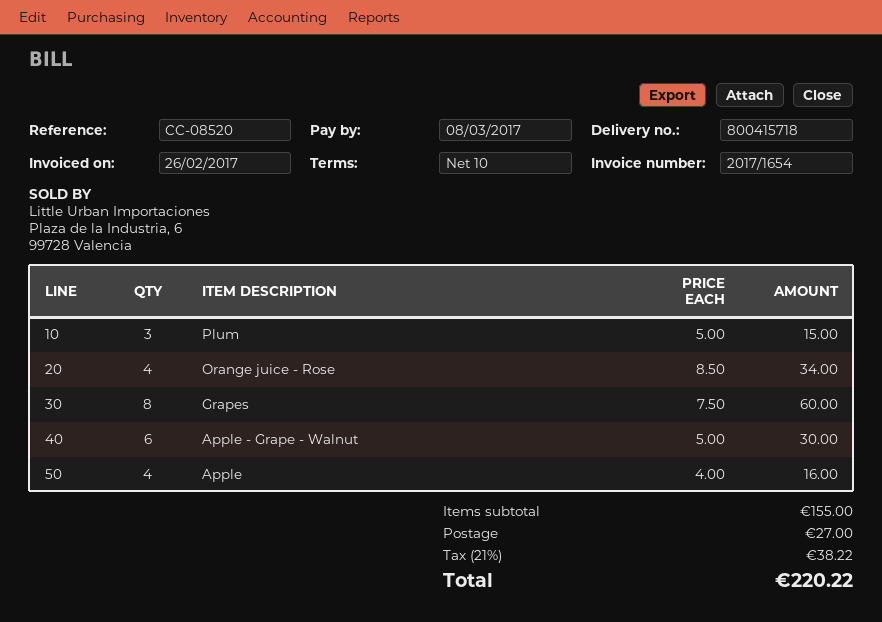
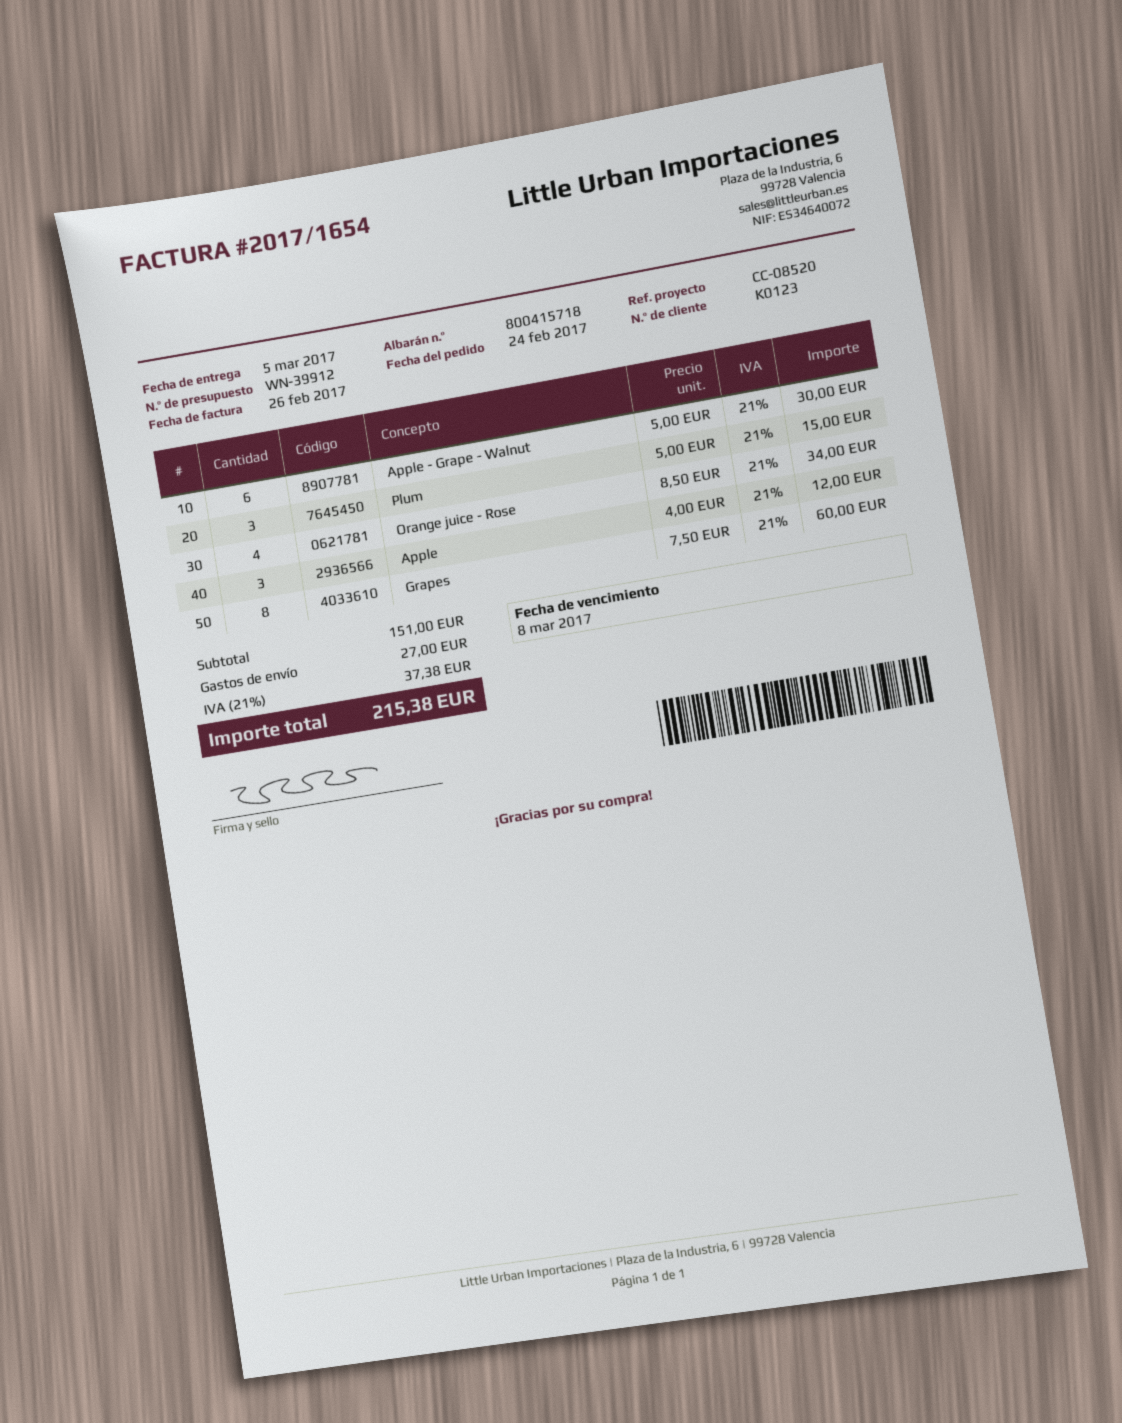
Apple: 4 x 4.00 = 16.00 -> 3 x 4.00 = 12.00
subtotal: 155.00 -> 151.00
tax: 21% = 38.22 -> 21% = 37.38
total: 220.22 -> 215.38

